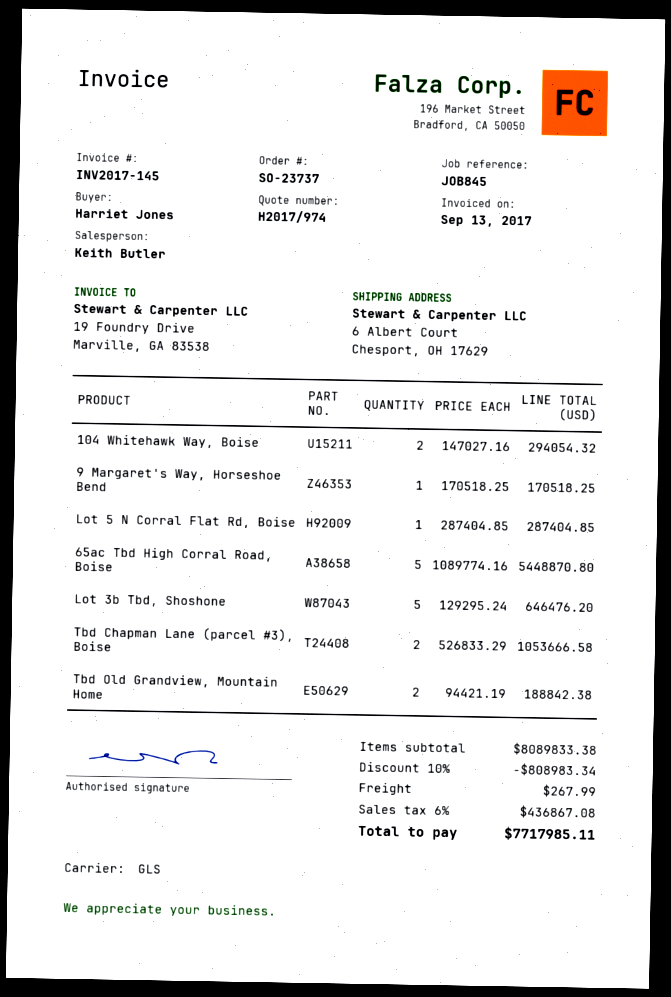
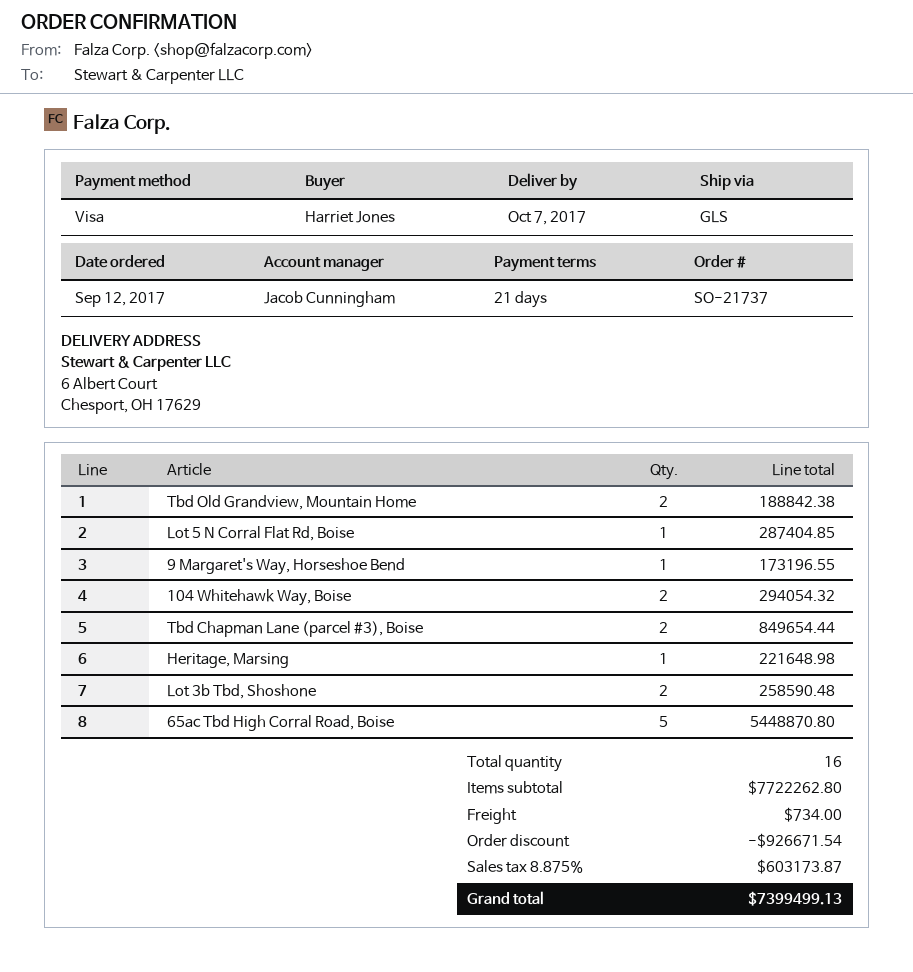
order number: SO-23737 -> SO-21737
sales rep: Keith Butler -> Jacob Cunningham
9 Margaret's Way, Horseshoe Bend: 1 for 170518.25 -> 1 for 173196.55
Lot 3b Tbd, Shoshone: 5 for 646476.20 -> 2 for 258590.48
Tbd Chapman Lane (parcel #3), Boise: 2 for 1053666.58 -> 2 for 849654.44
Heritage, Marsing: none -> 1 for 221648.98
subtotal: 8089833.38 -> 7722262.80
discount: 808983.34 -> 926671.54
shipping: 267.99 -> 734.00
tax: 6% = 436867.08 -> 8.875% = 603173.87
total: 7717985.11 -> 7399499.13

